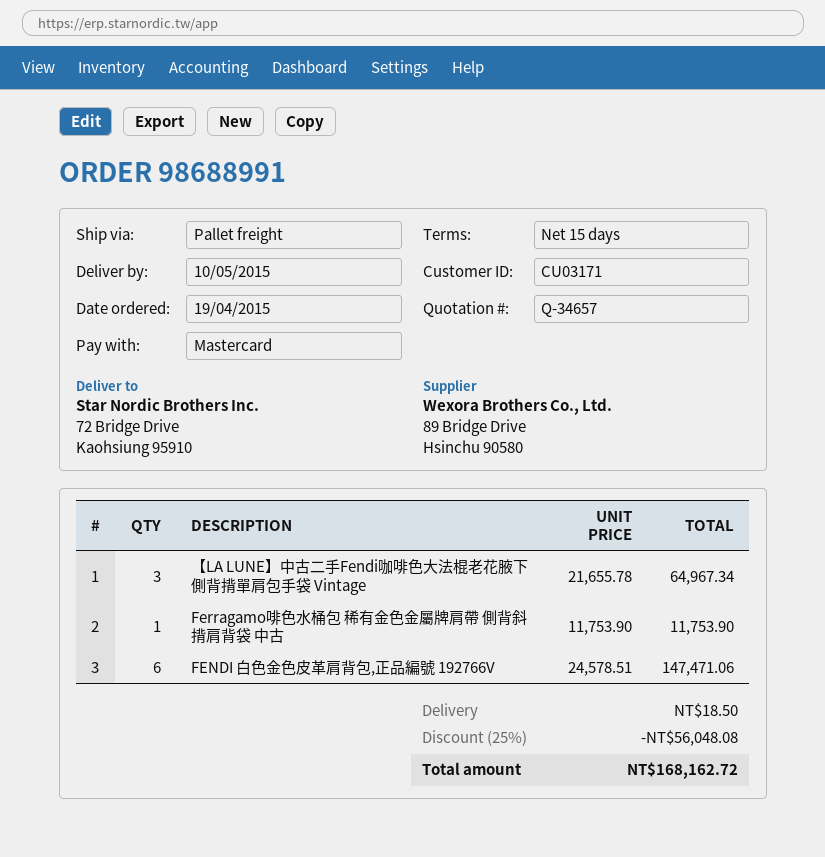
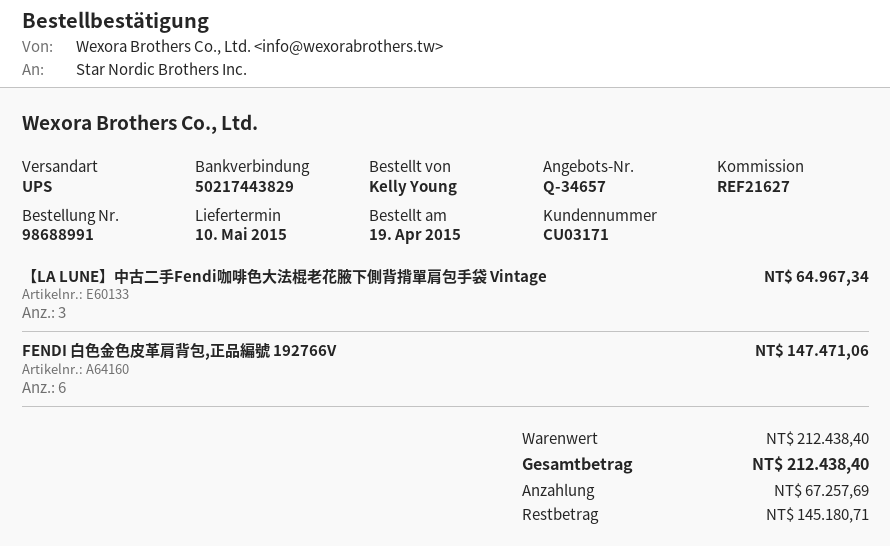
shipping method: pallet freight -> UPS
Ferragamo啡色水桶包 稀有金色金屬牌肩帶 側背斜揹肩背袋 中古: 1 for 11753.90 -> none
discount: 25% = 56048.08 -> none
shipping: 18.50 -> none
total: 168162.72 -> 212438.40

